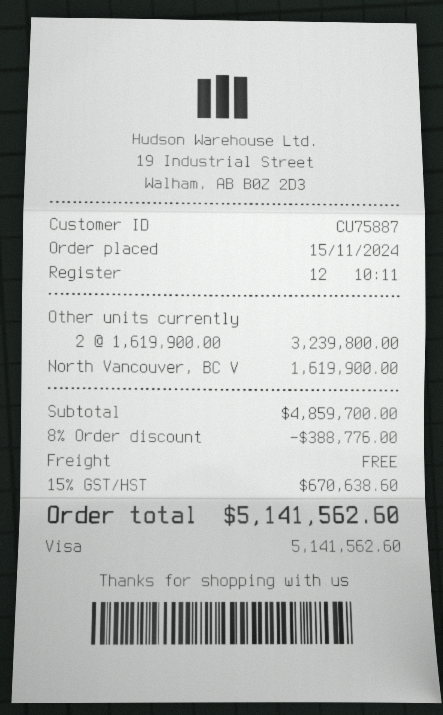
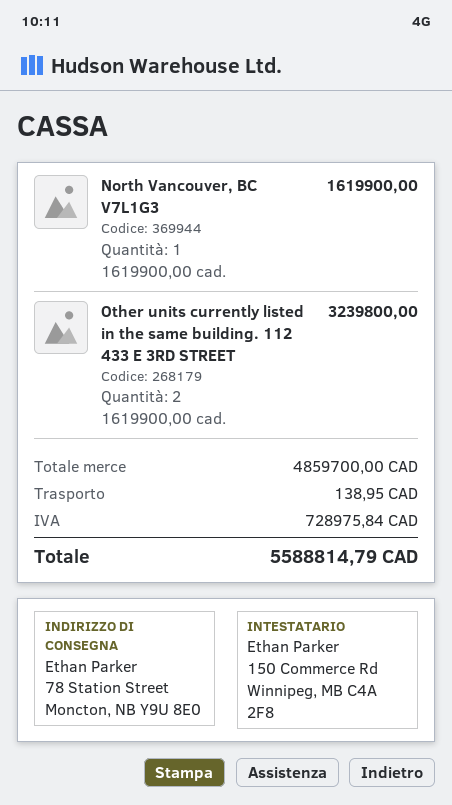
discount: 8% = 388776.00 -> none
shipping: 0.00 -> 138.95
tax: 670638.60 -> 728975.84
total: 5141562.60 -> 5588814.79

